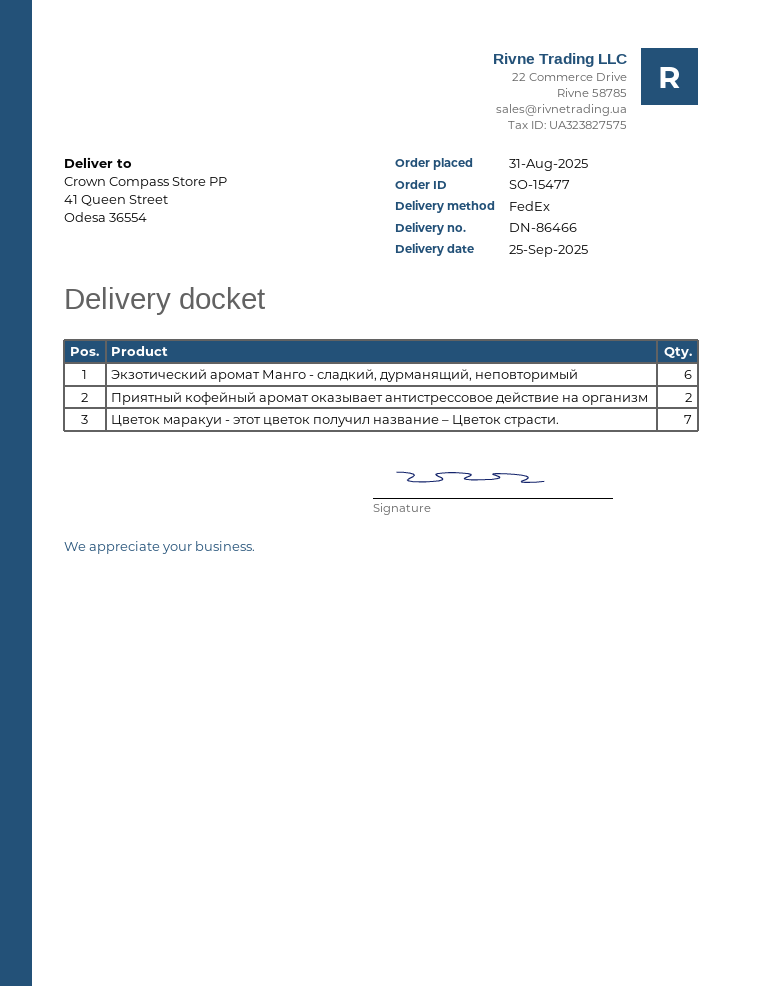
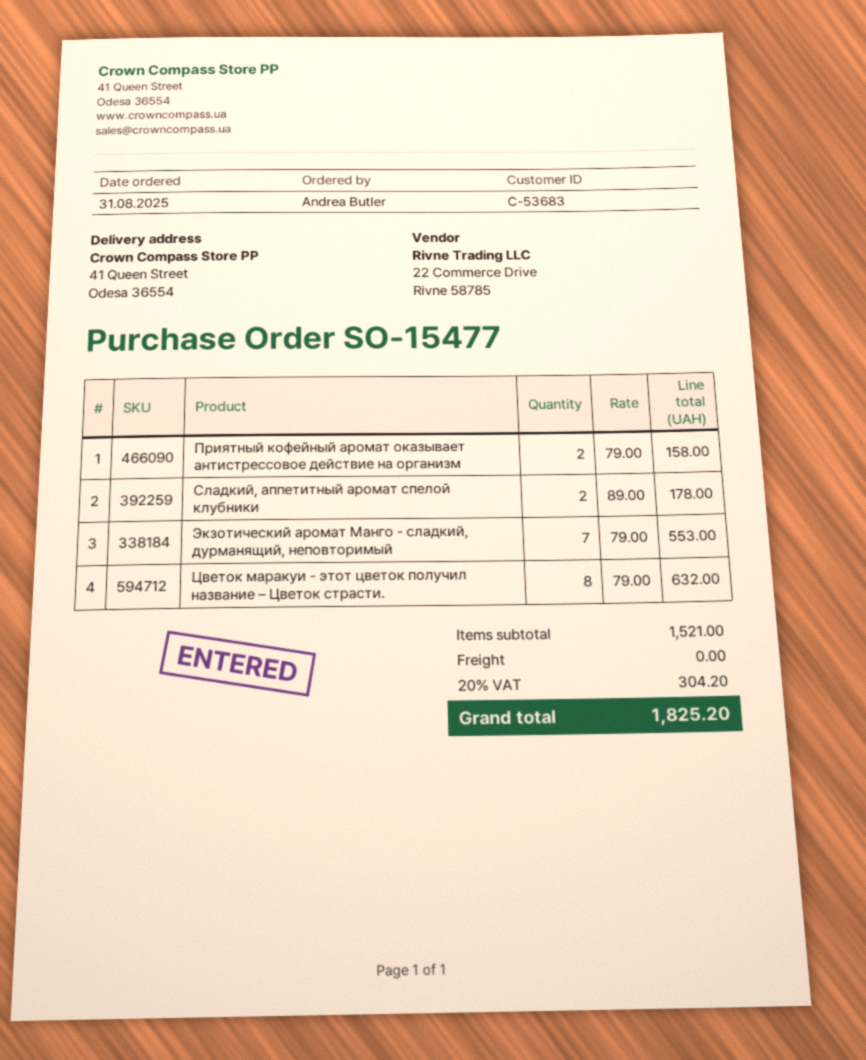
Экзотический аромат Манго - сладкий, дурманящий, неповторимый: 6 -> 7
Цветок маракуи - этот цветок получил название – Цветок страсти.: 7 -> 8
Сладкий, аппетитный аромат спелой клубники: none -> 2

